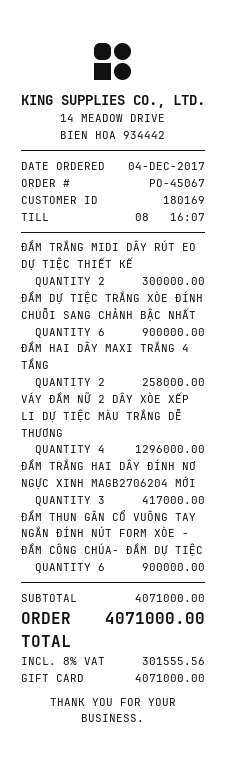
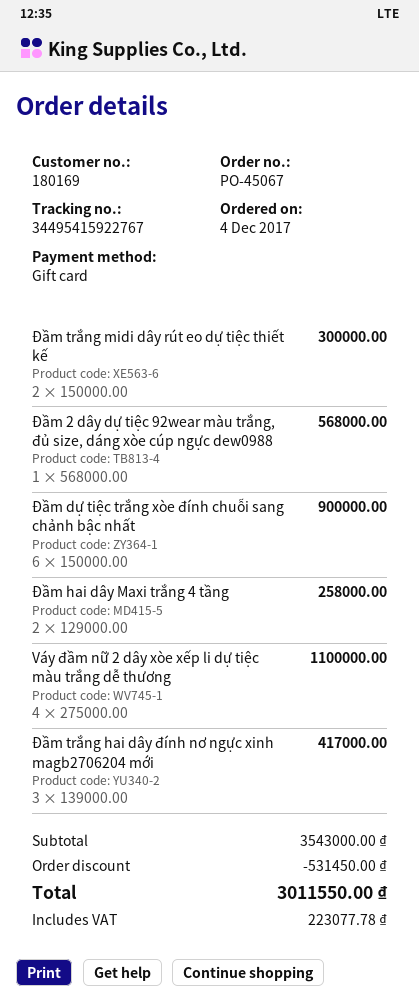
VÁY ĐẦM NỮ 2 DÂY XÒE XẾP LI DỰ TIỆC MÀU TRẮNG DỄ THƯƠNG: 4 for 1296000.00 -> 4 for 1100000.00
ĐẦM THUN GÂN CỔ VUÔNG TAY NGẮN ĐÍNH NÚT FORM XÒE - ĐẦM CÔNG CHÚA- ĐẦM DỰ TIỆC: 6 for 900000.00 -> none
Đầm 2 dây dự tiệc 92wear màu trắng, đủ size, dáng xòe cúp ngực dew0988: none -> 1 for 568000.00
subtotal: 4071000.00 -> 3543000.00
discount: none -> 531450.00
tax: 301555.56 -> 223077.78
total: 4071000.00 -> 3011550.00

